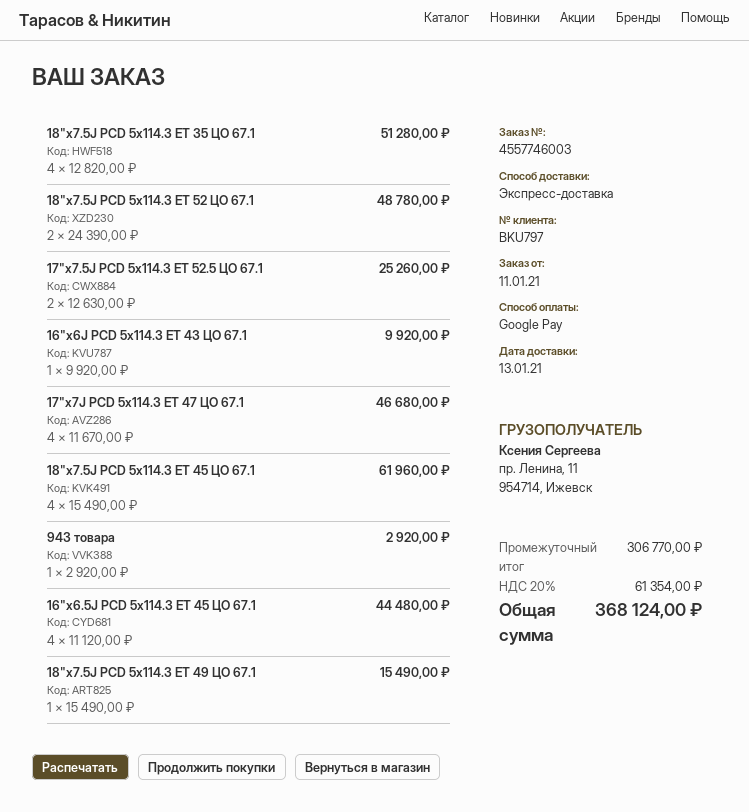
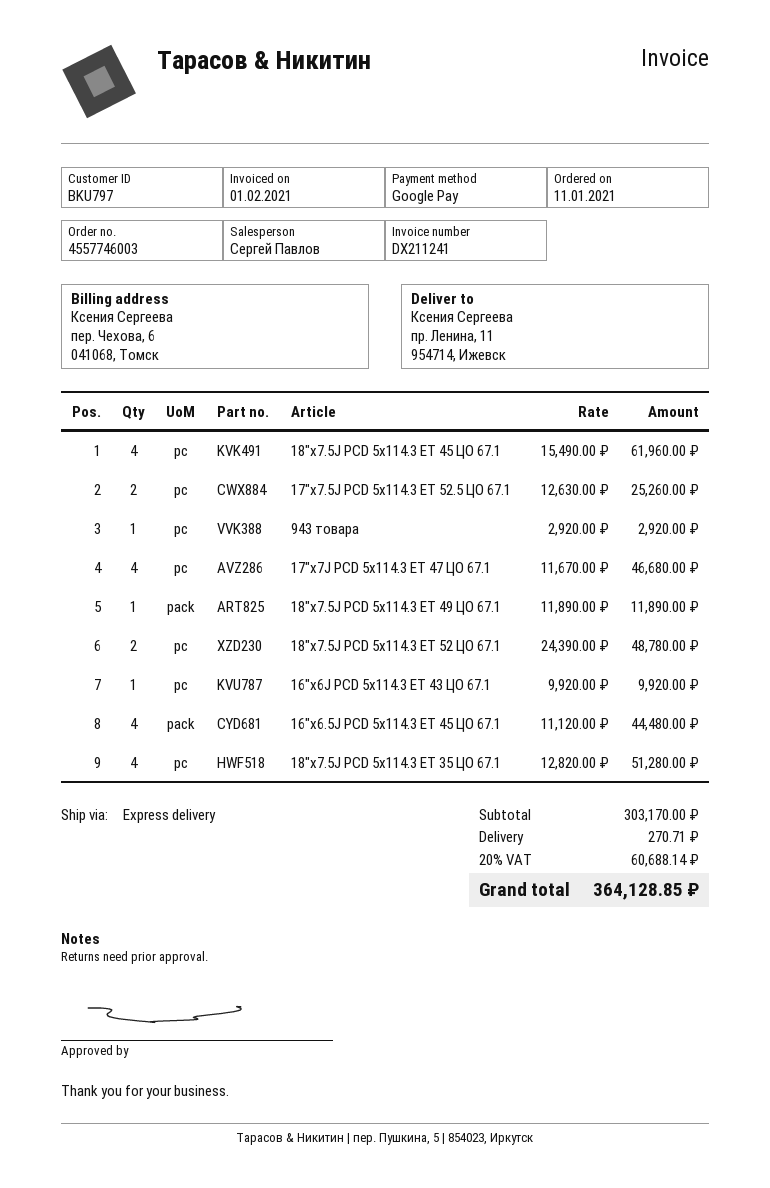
18"x7.5J PCD 5x114.3 ЕТ 49 ЦО 67.1: 1 x 15490.00 = 15490.00 -> 1 x 11890.00 = 11890.00
subtotal: 306770.00 -> 303170.00
shipping: none -> 270.71
tax: 20% = 61354.00 -> 20% = 60688.14
total: 368124.00 -> 364128.85

